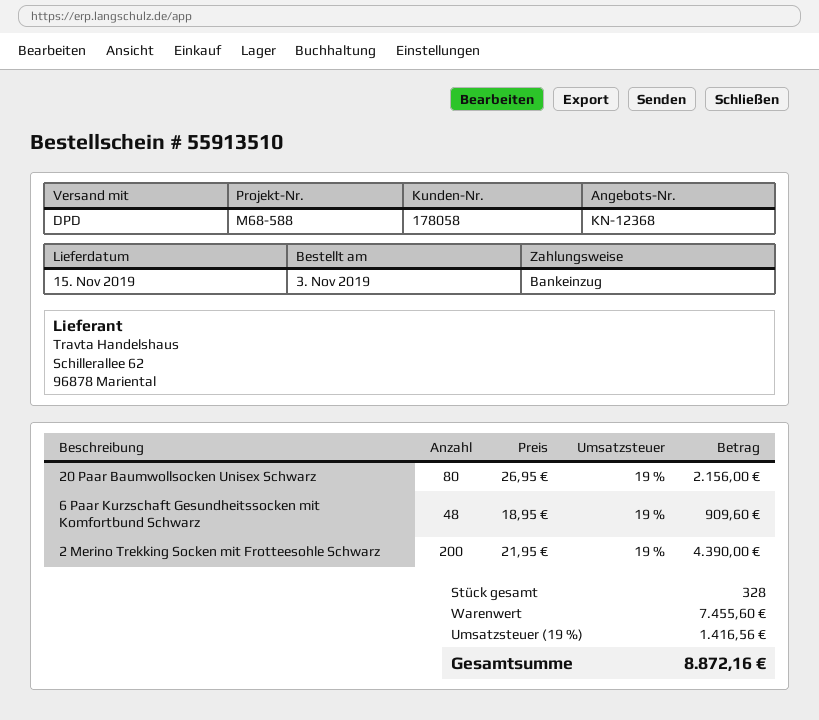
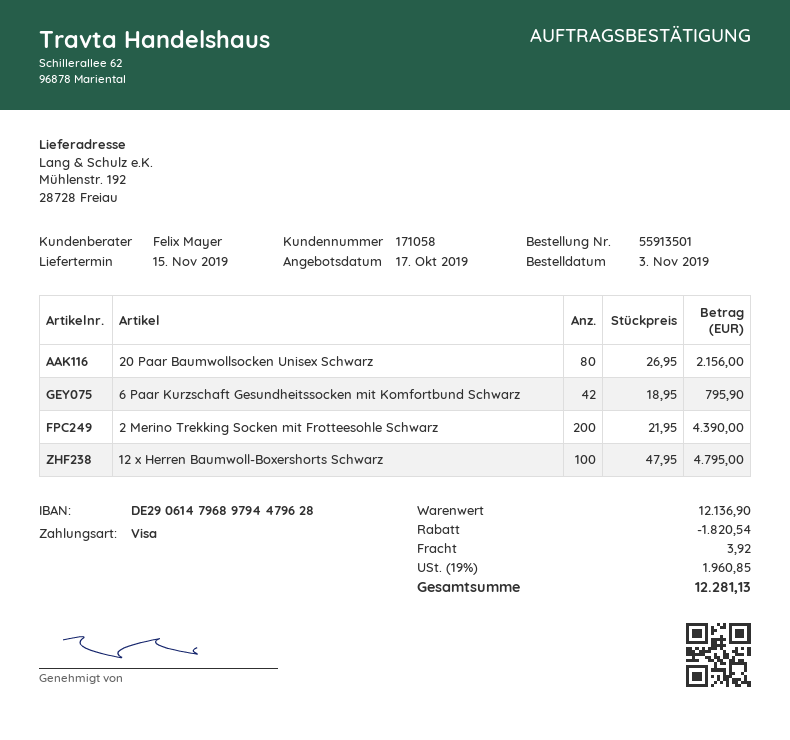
order number: 55913510 -> 55913501
customer number: 178058 -> 171058
payment method: direct debit -> Visa
6 Paar Kurzschaft Gesundheitssocken mit Komfortbund Schwarz: 48 x 18.95 = 909.60 -> 42 x 18.95 = 795.90
12 x Herren Baumwoll-Boxershorts Schwarz: none -> 100 x 47.95 = 4795.00
subtotal: 7455.60 -> 12136.90
discount: none -> 1820.54
shipping: none -> 3.92
tax: 19% = 1416.56 -> 19% = 1960.85
total: 8872.16 -> 12281.13

